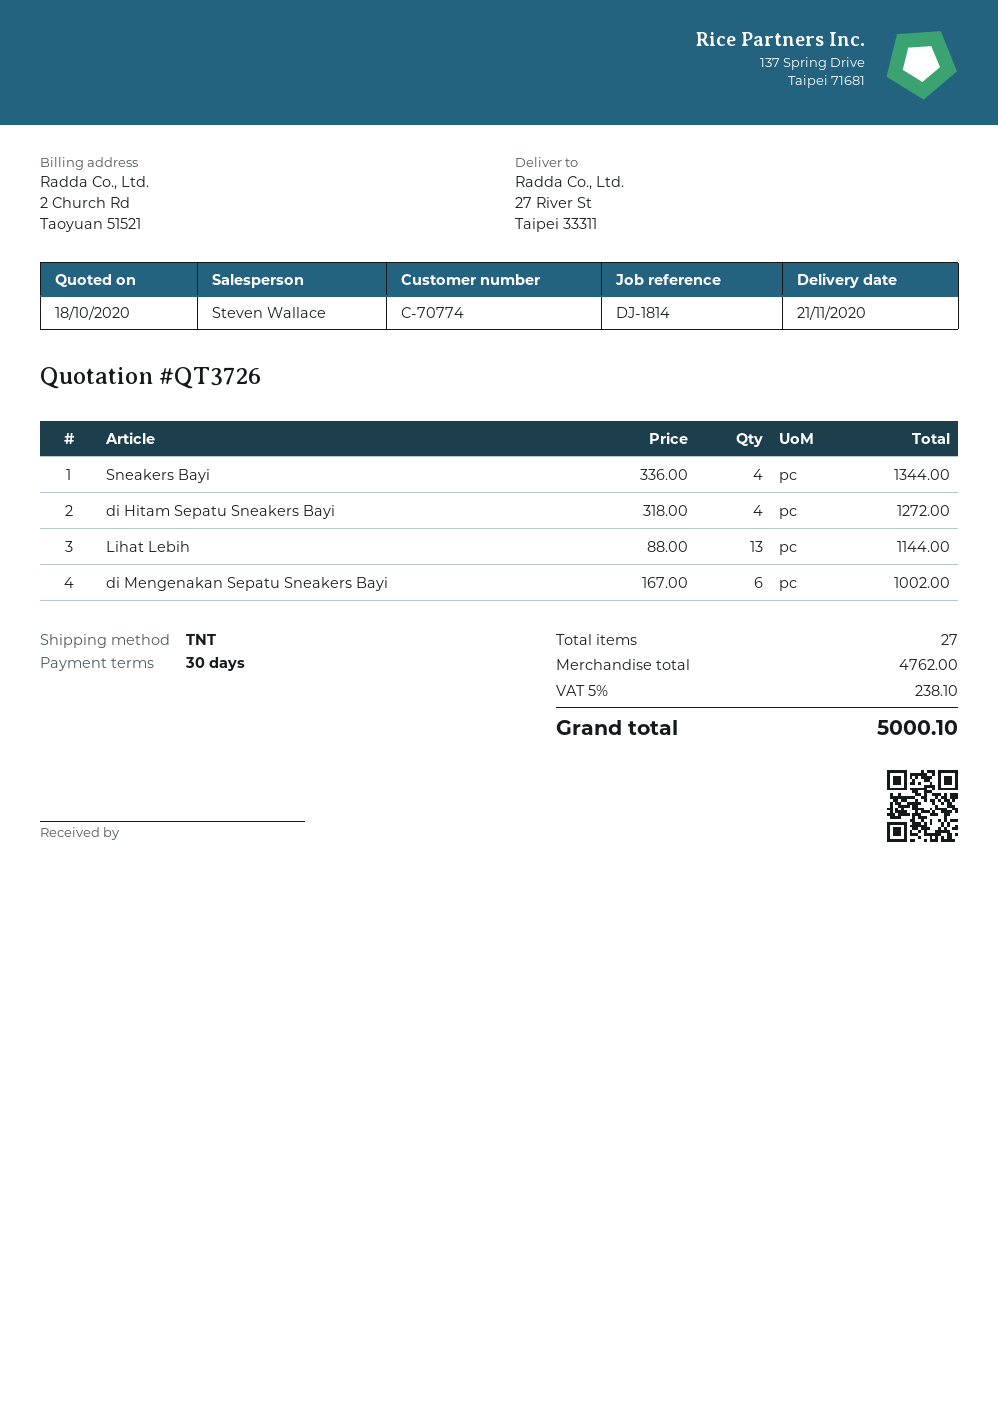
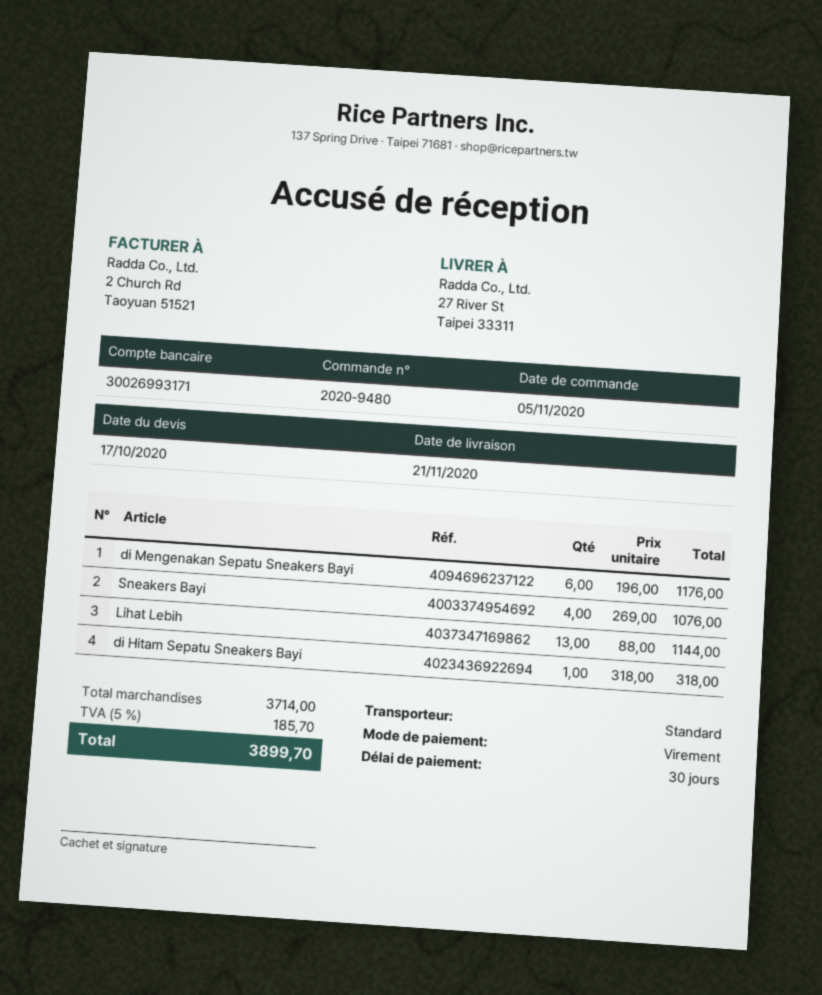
quote date: 2020-10-18 -> 2020-10-17
shipping method: TNT -> standard
Sneakers Bayi: 4 x 336.00 = 1344.00 -> 4 x 269.00 = 1076.00
di Hitam Sepatu Sneakers Bayi: 4 x 318.00 = 1272.00 -> 1 x 318.00 = 318.00
di Mengenakan Sepatu Sneakers Bayi: 6 x 167.00 = 1002.00 -> 6 x 196.00 = 1176.00
subtotal: 4762.00 -> 3714.00
tax: 5% = 238.10 -> 5% = 185.70
total: 5000.10 -> 3899.70

